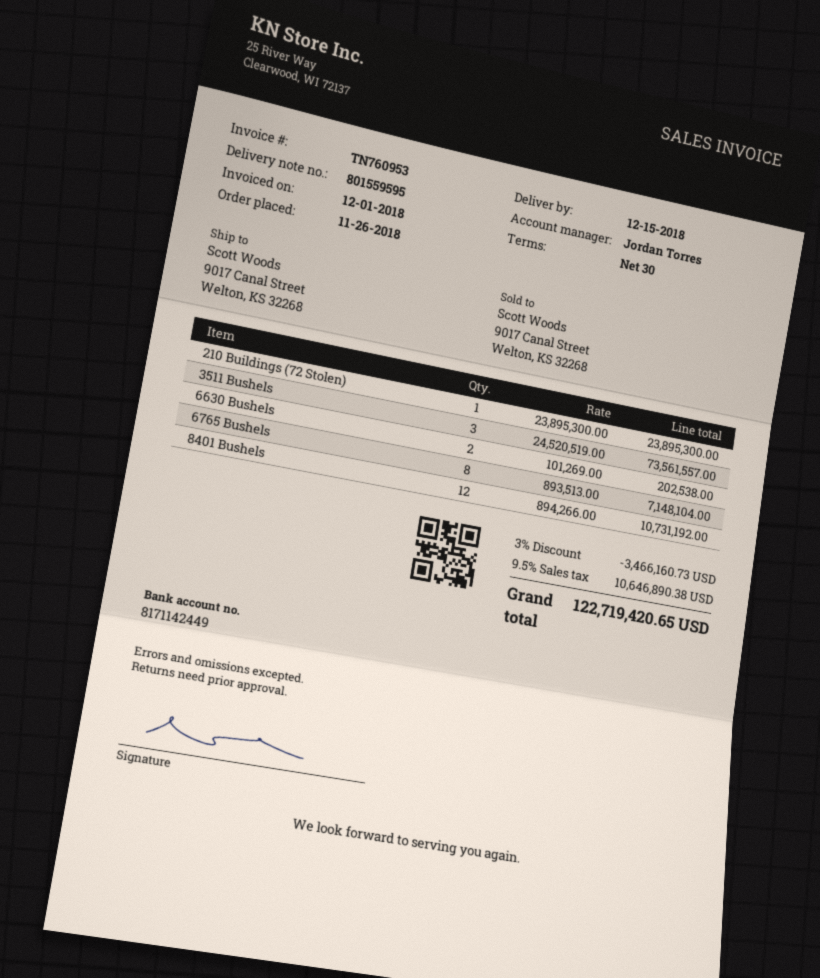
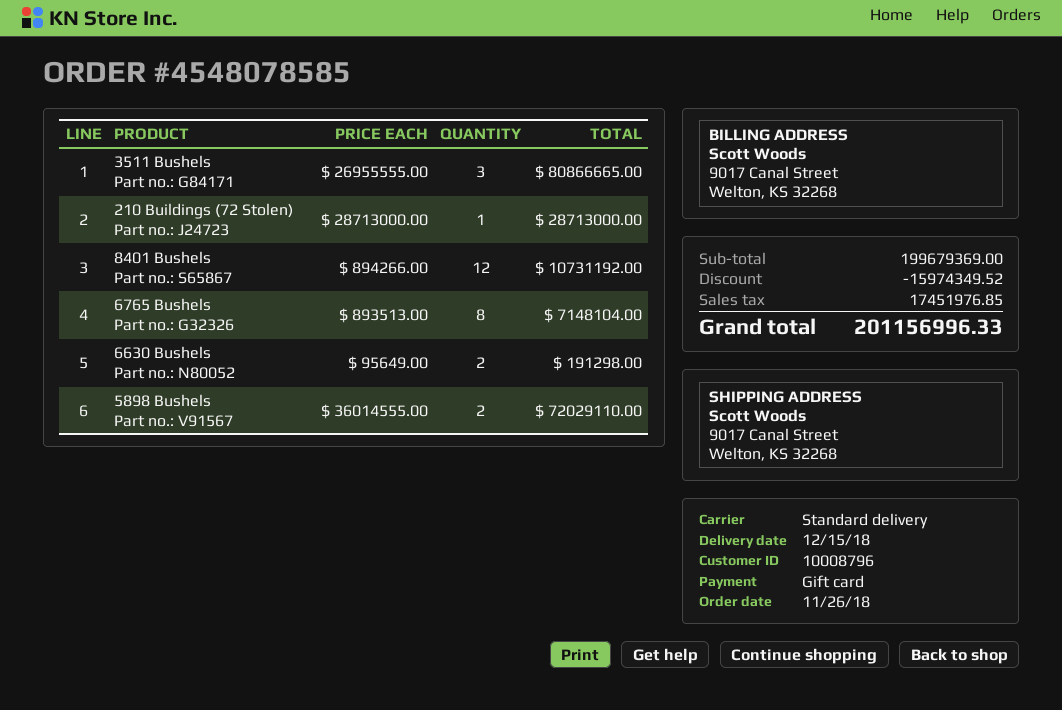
210 Buildings (72 Stolen): 1 x 23895300.00 = 23895300.00 -> 1 x 28713000.00 = 28713000.00
3511 Bushels: 3 x 24520519.00 = 73561557.00 -> 3 x 26955555.00 = 80866665.00
6630 Bushels: 2 x 101269.00 = 202538.00 -> 2 x 95649.00 = 191298.00
5898 Bushels: none -> 2 x 36014555.00 = 72029110.00
discount: 3466160.73 -> 15974349.52
tax: 10646890.38 -> 17451976.85
total: 122719420.65 -> 201156996.33

